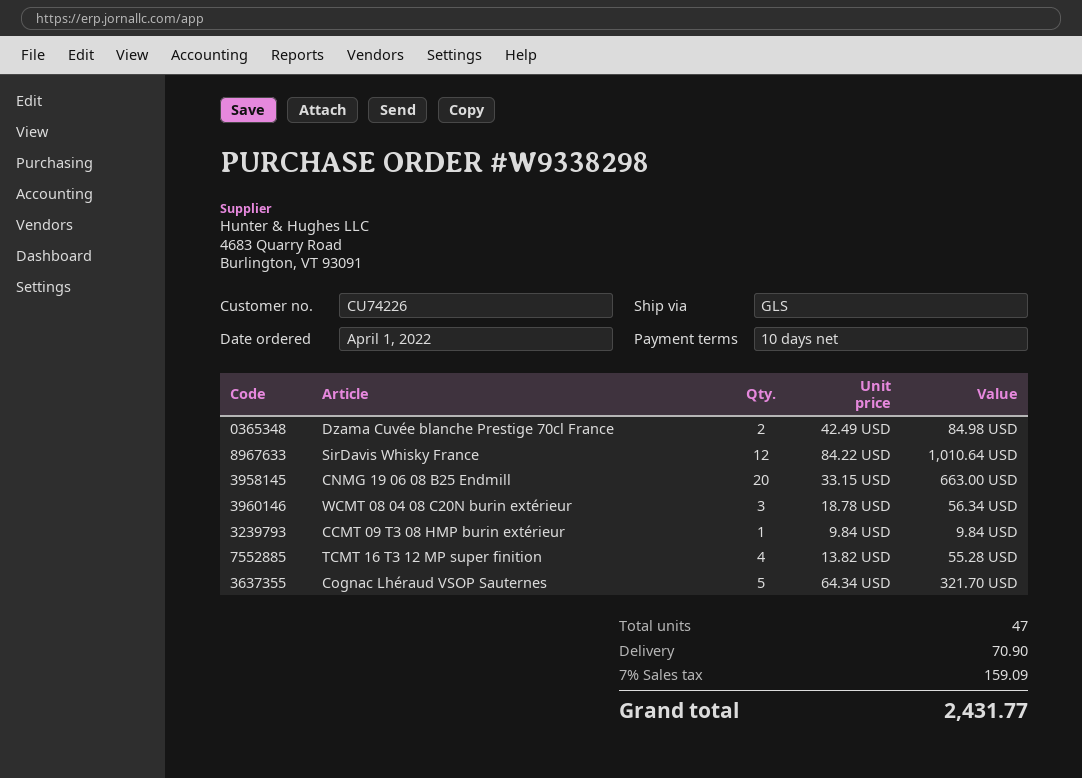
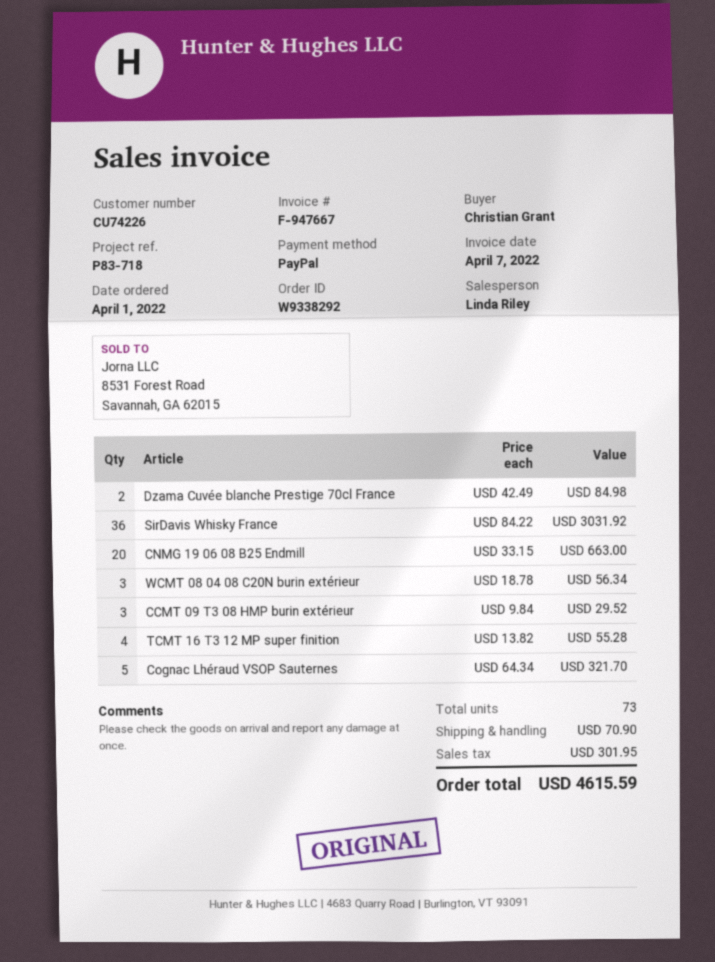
order number: W9338298 -> W9338292
SirDavis Whisky France: 12 x 84.22 = 1010.64 -> 36 x 84.22 = 3031.92
CCMT 09 T3 08 HMP burin extérieur: 1 x 9.84 = 9.84 -> 3 x 9.84 = 29.52
total quantity: 47 -> 73
tax: 159.09 -> 301.95
total: 2431.77 -> 4615.59

